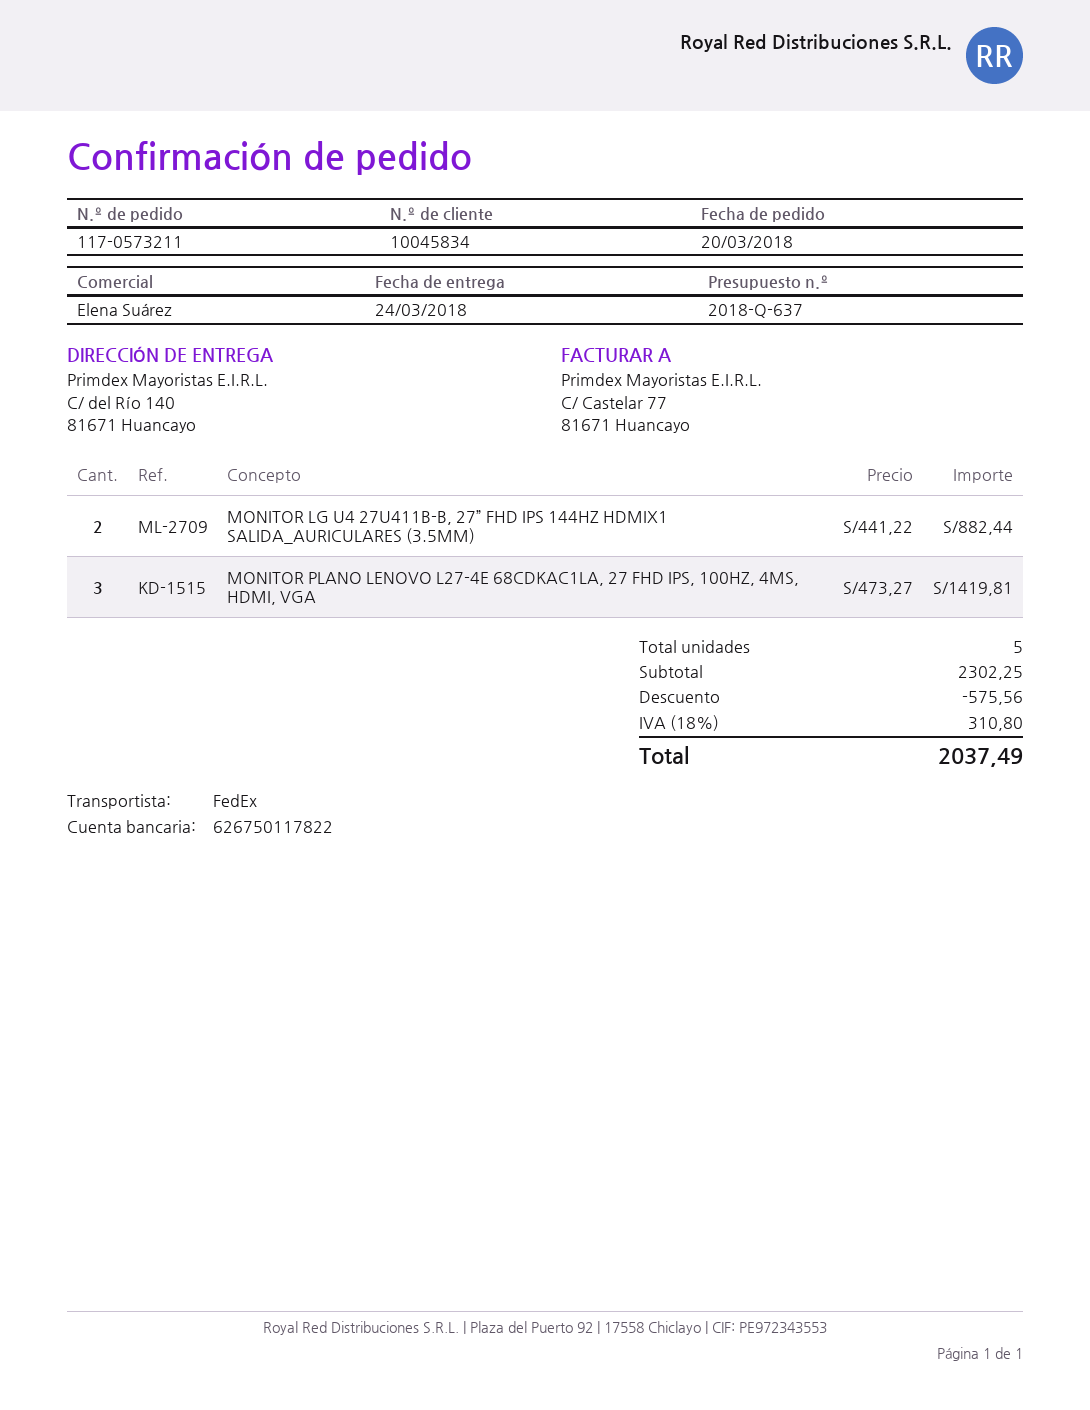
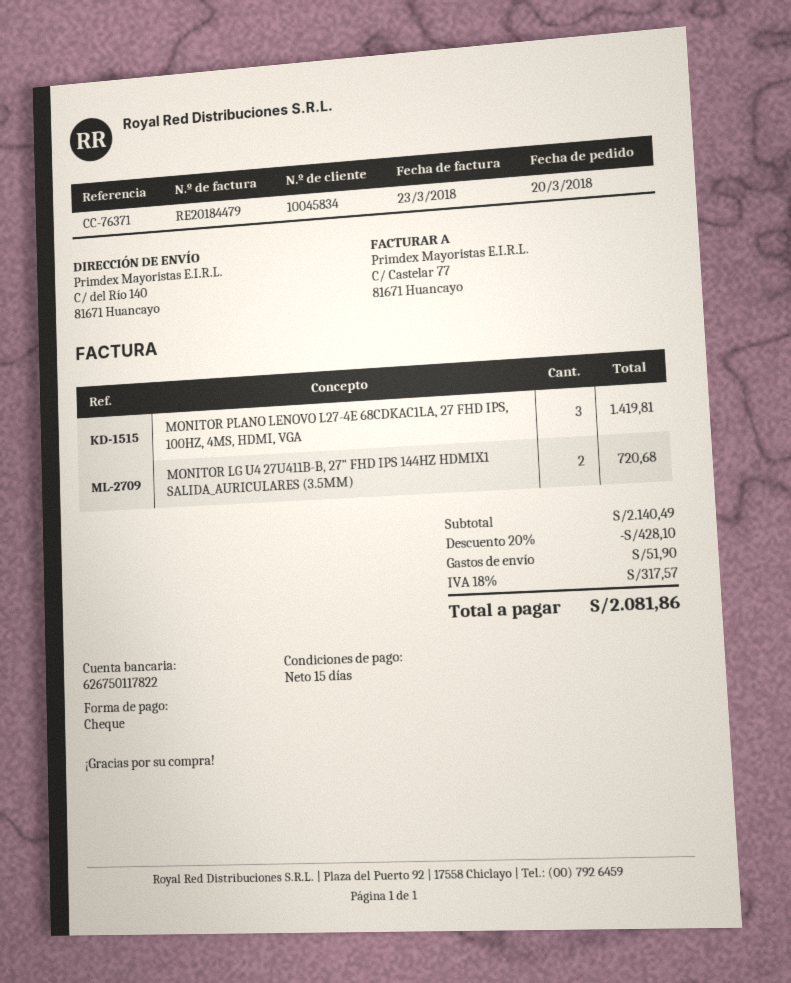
MONITOR LG U4 27U411B-B, 27” FHD IPS 144HZ HDMIX1 SALIDA_AURICULARES (3.5MM): 2 for 882.44 -> 2 for 720.68
subtotal: 2302.25 -> 2140.49
discount: 575.56 -> 428.10
shipping: none -> 51.90
tax: 18% = 310.80 -> 18% = 317.57
total: 2037.49 -> 2081.86

